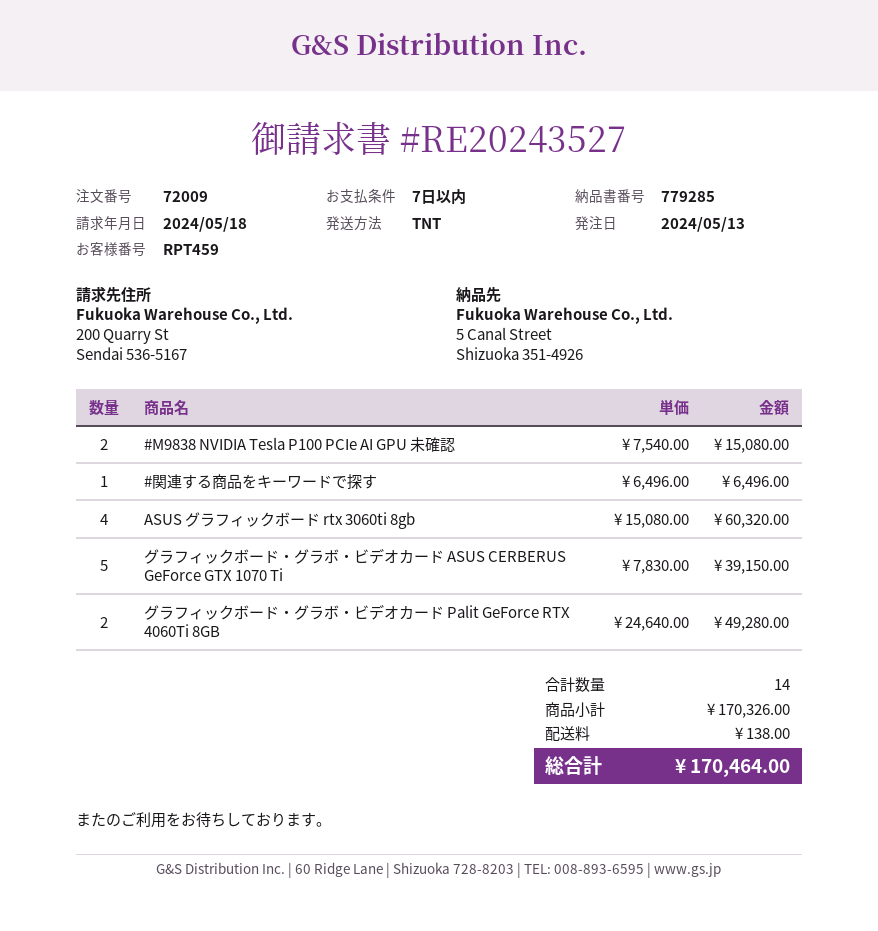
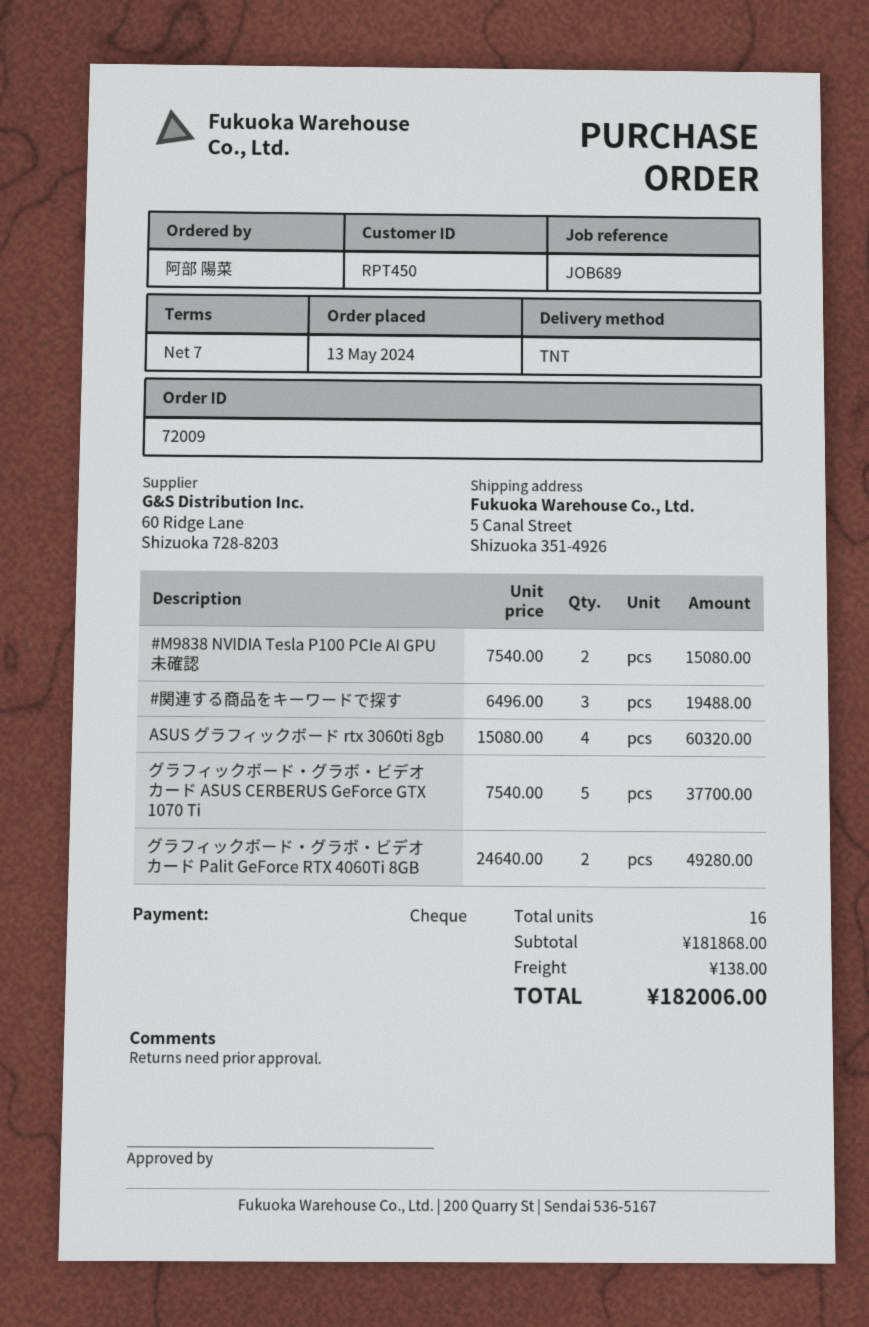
customer number: RPT459 -> RPT450
#関連する商品をキーワードで探す: 1 x 6496.00 = 6496.00 -> 3 x 6496.00 = 19488.00
グラフィックボード・グラボ・ビデオカード ASUS CERBERUS GeForce GTX 1070 Ti: 5 x 7830.00 = 39150.00 -> 5 x 7540.00 = 37700.00
total quantity: 14 -> 16
subtotal: 170326.00 -> 181868.00
total: 170464.00 -> 182006.00

